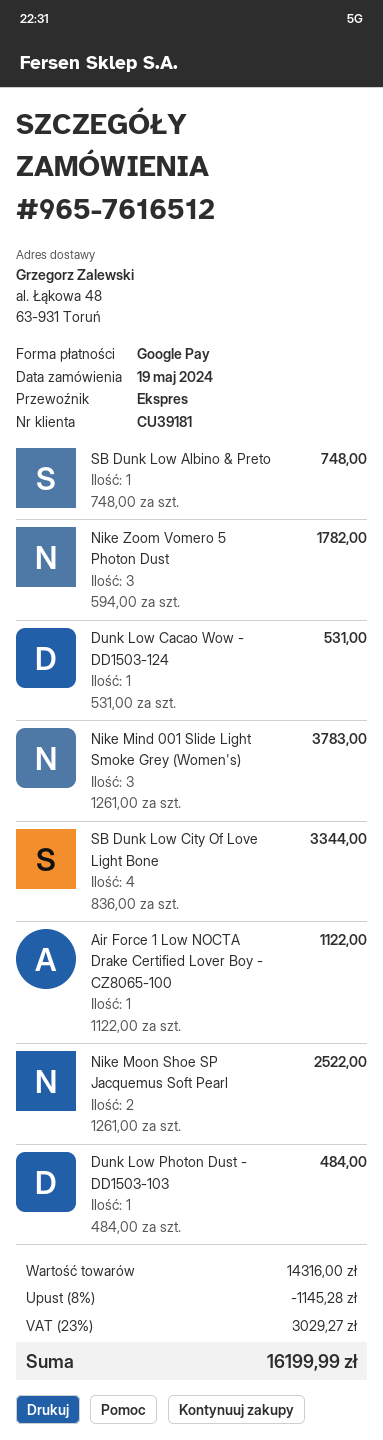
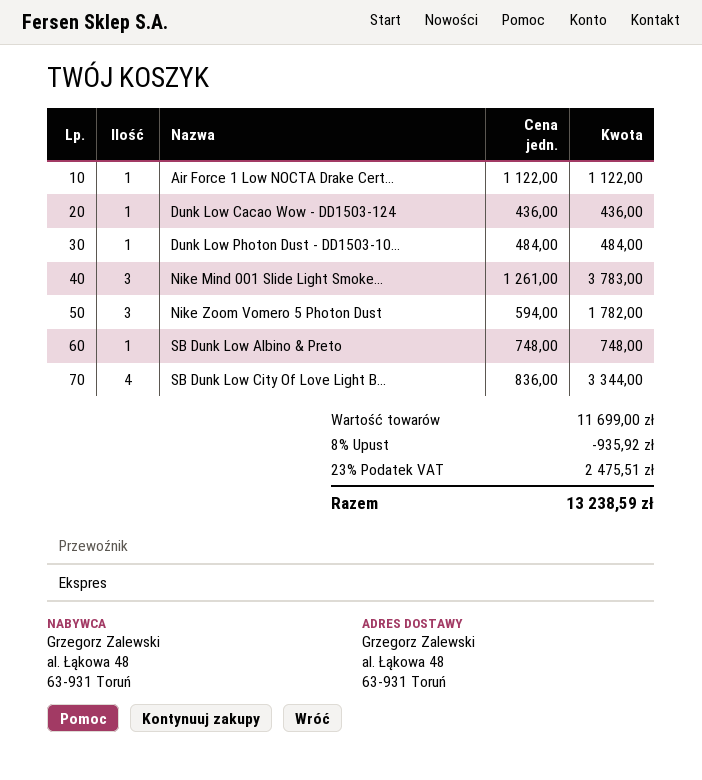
Dunk Low Cacao Wow - DD1503-124: 1 x 531.00 = 531.00 -> 1 x 436.00 = 436.00
Nike Moon Shoe SP Jacquemus Soft Pearl: 2 x 1261.00 = 2522.00 -> none
subtotal: 14316.00 -> 11699.00
discount: 8% = 1145.28 -> 8% = 935.92
tax: 23% = 3029.27 -> 23% = 2475.51
total: 16199.99 -> 13238.59

